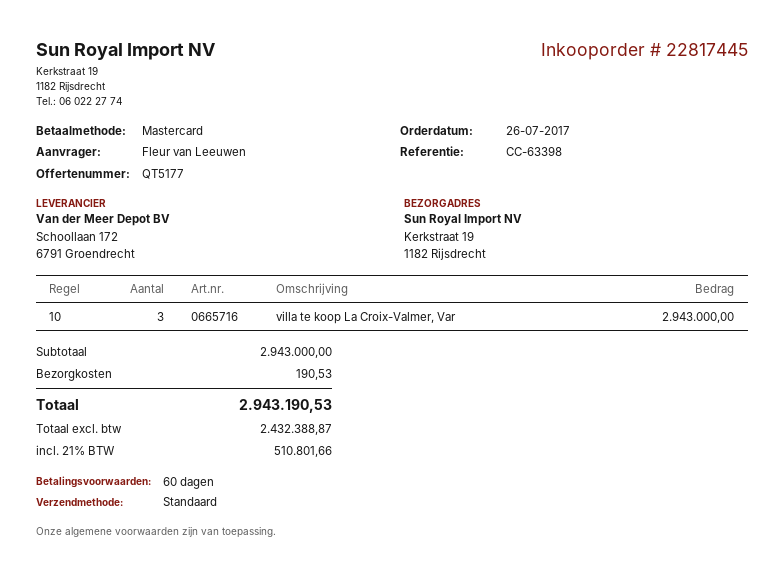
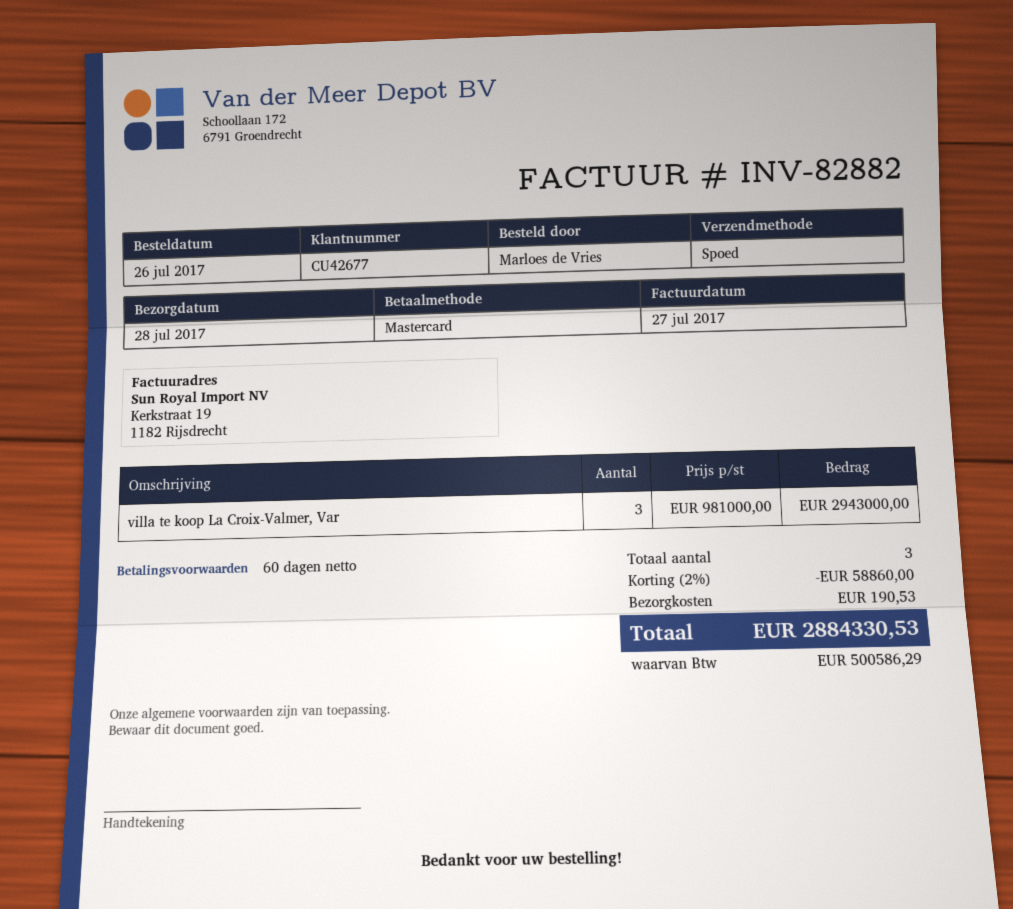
ordered by: Fleur van Leeuwen -> Marloes de Vries
shipping method: standard -> express
discount: none -> 2% = 58860.00
tax: 510801.66 -> 500586.29
total: 2943190.53 -> 2884330.53

